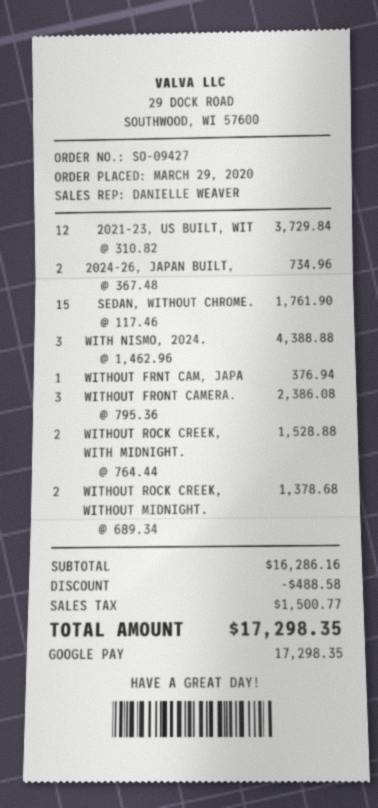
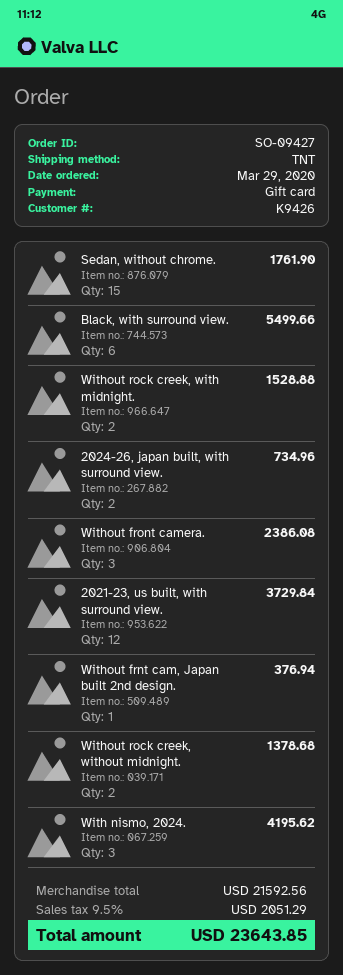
payment method: Google Pay -> gift card
WITH NISMO, 2024.: 3 for 4388.88 -> 3 for 4195.62
Black, with surround view.: none -> 6 for 5499.66
subtotal: 16286.16 -> 21592.56
discount: 488.58 -> none
tax: 1500.77 -> 2051.29
total: 17298.35 -> 23643.85

